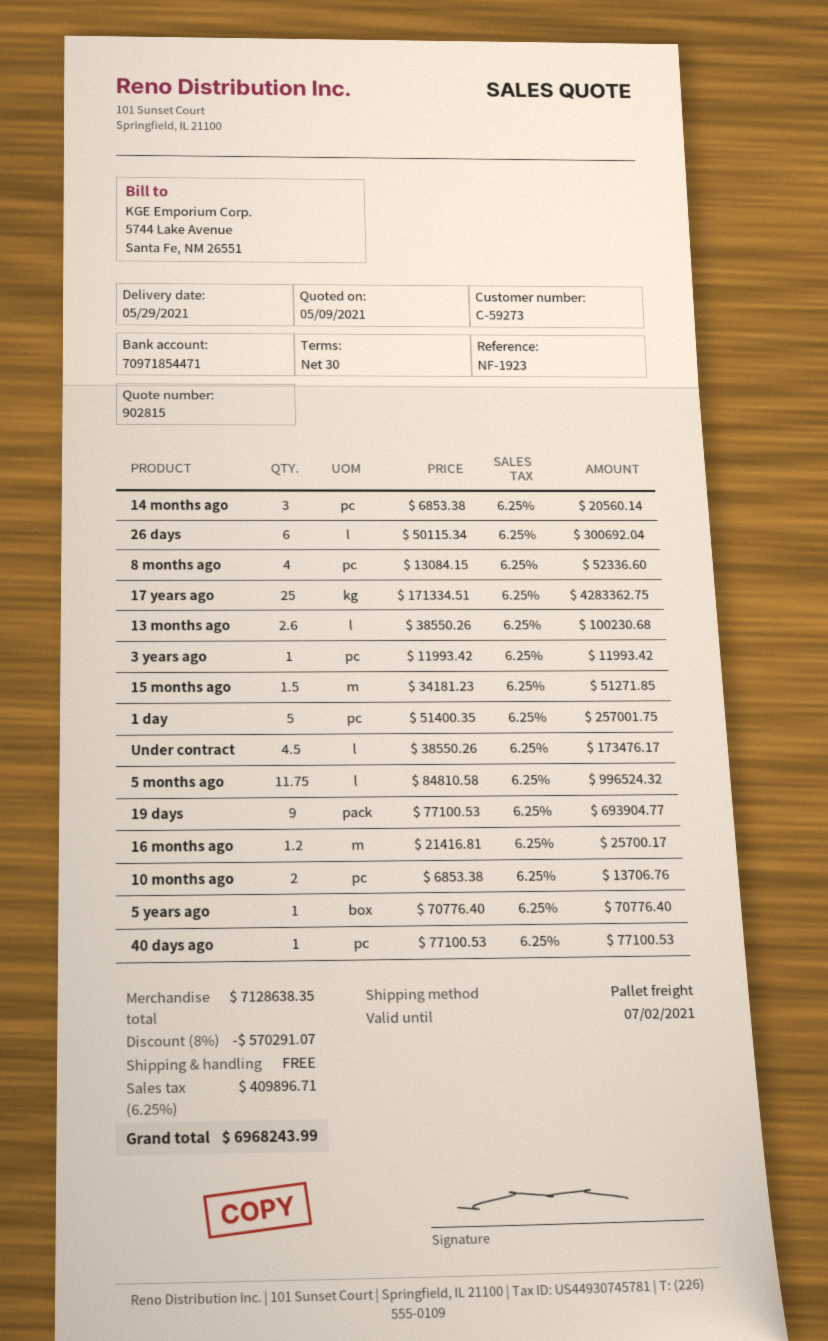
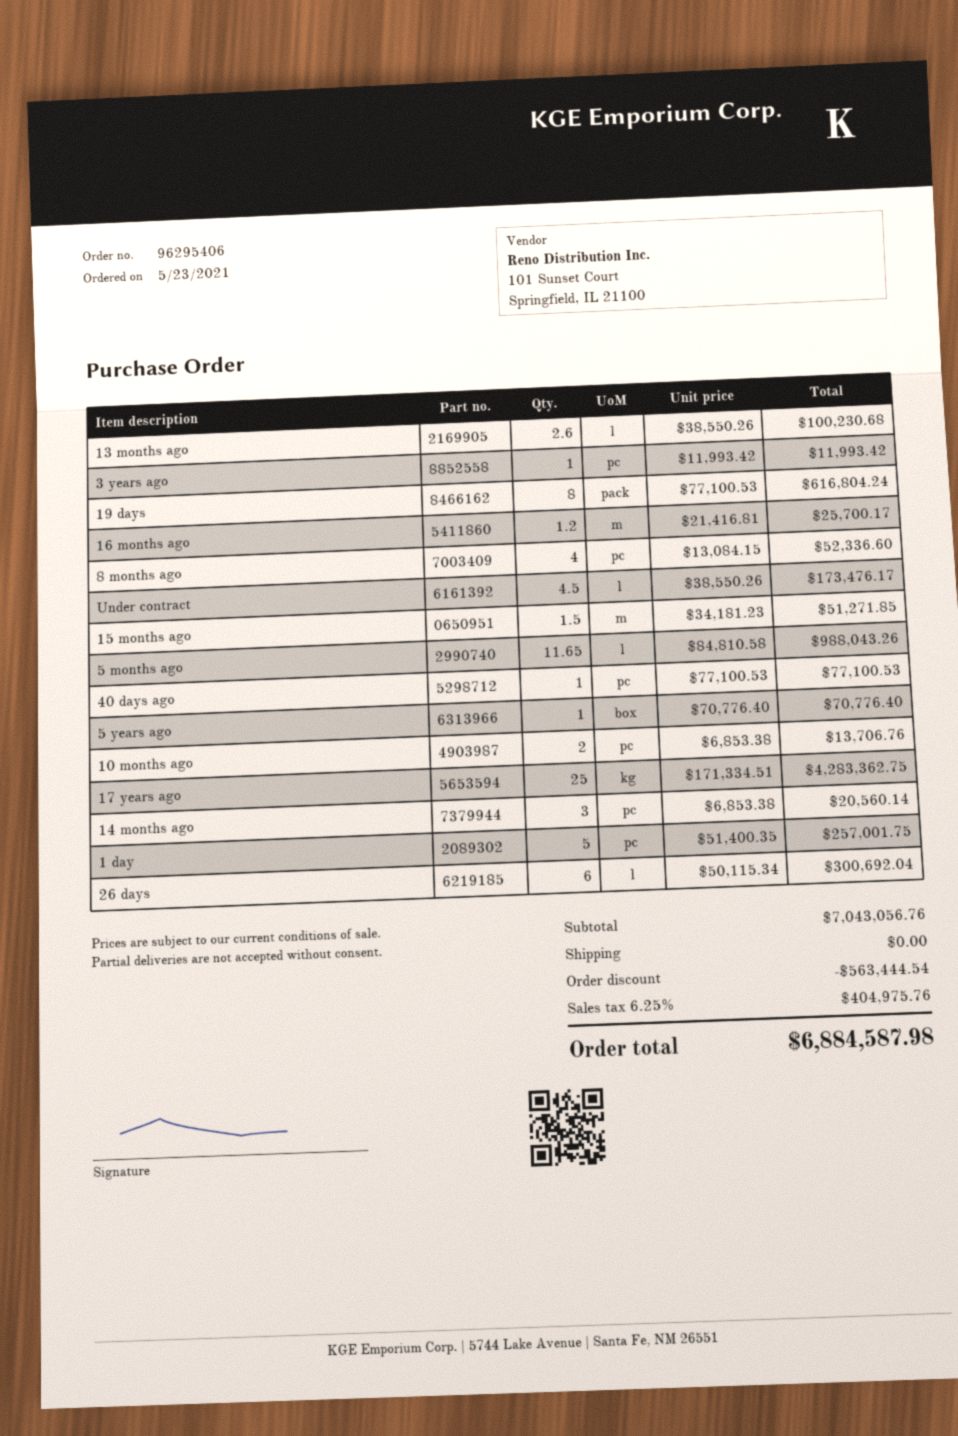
5 months ago: 11.75 x 84810.58 = 996524.32 -> 11.65 x 84810.58 = 988043.26
19 days: 9 x 77100.53 = 693904.77 -> 8 x 77100.53 = 616804.24
subtotal: 7128638.35 -> 7043056.76
discount: 570291.07 -> 563444.54
tax: 6.25% = 409896.71 -> 6.25% = 404975.76
total: 6968243.99 -> 6884587.98

